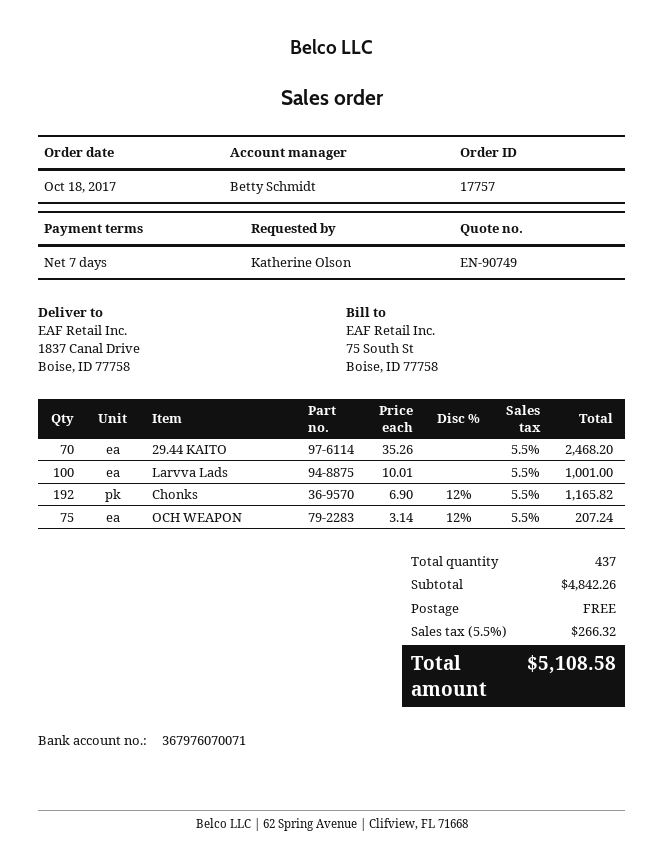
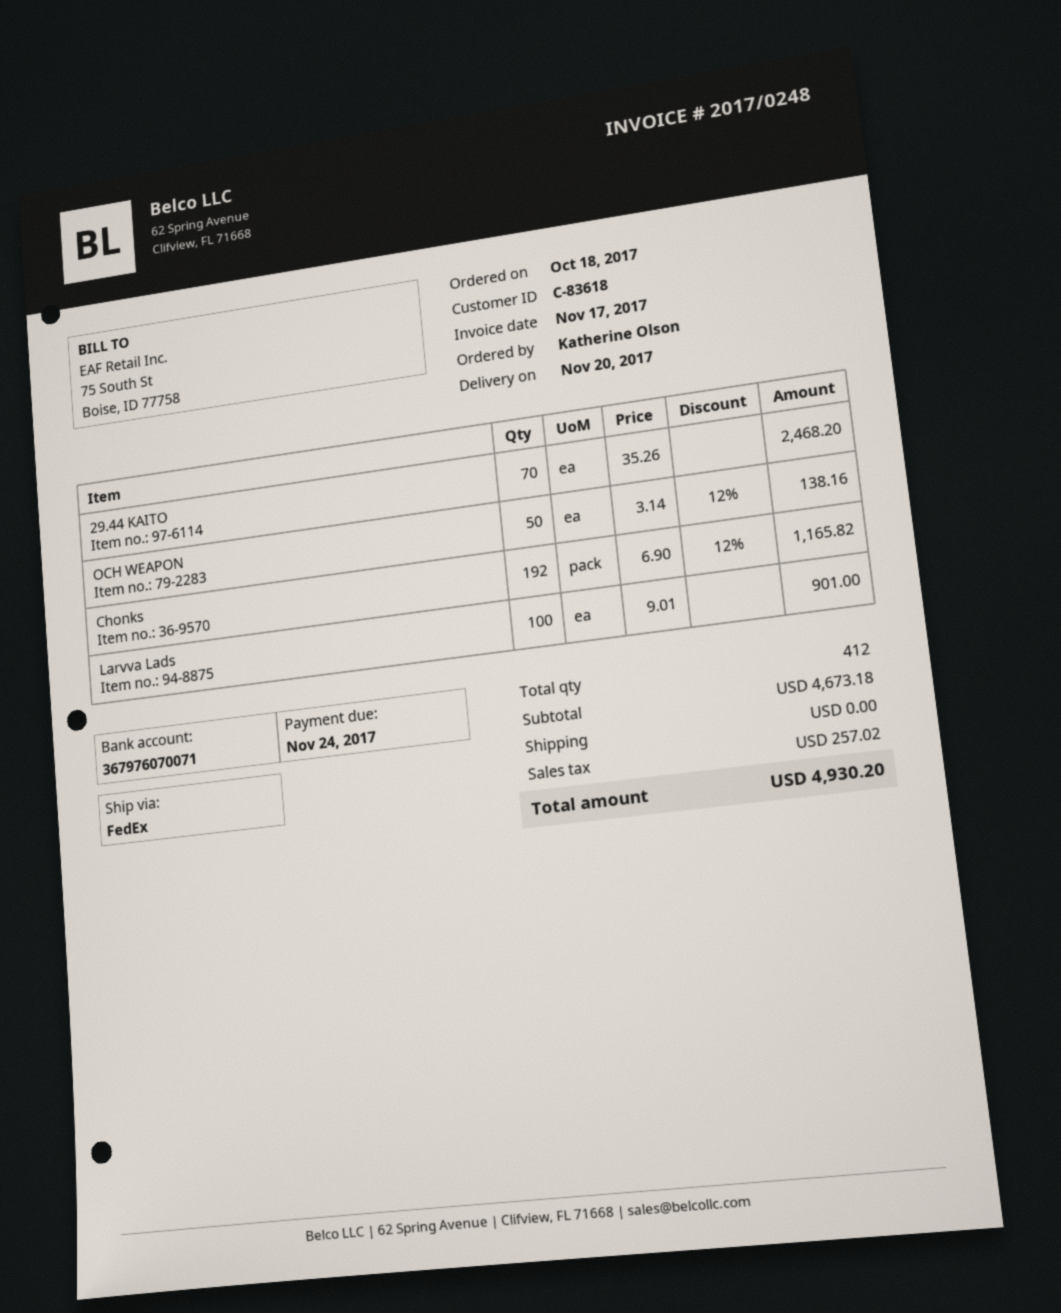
Larvva Lads: 100 x 10.01 = 1001.00 -> 100 x 9.01 = 901.00
OCH WEAPON: 75 x 3.14 - 12% = 207.24 -> 50 x 3.14 - 12% = 138.16
total quantity: 437 -> 412
subtotal: 4842.26 -> 4673.18
tax: 266.32 -> 257.02
total: 5108.58 -> 4930.20

